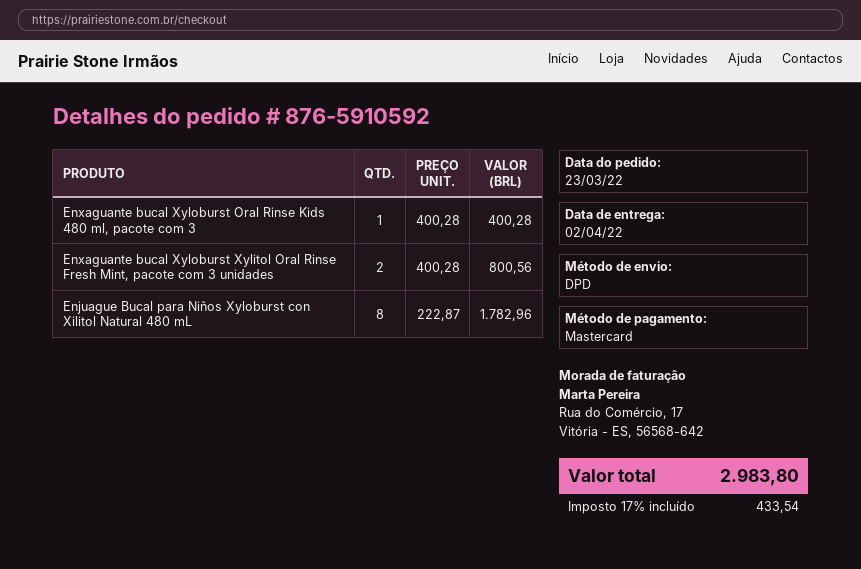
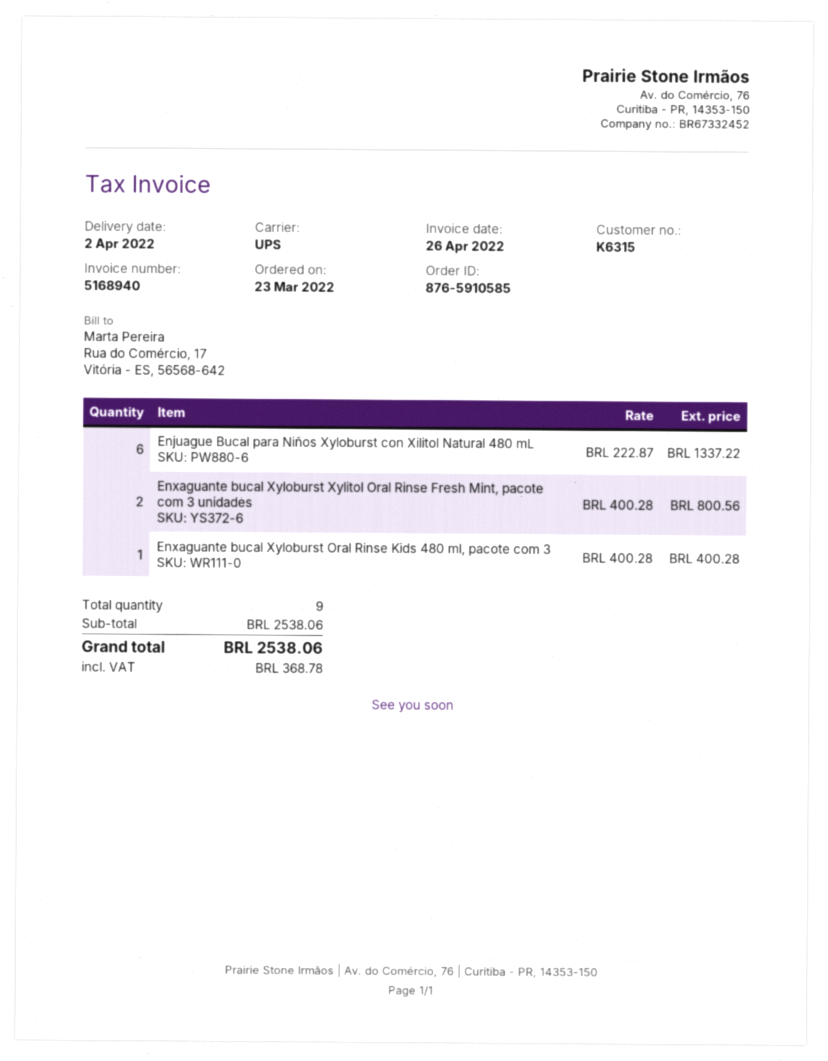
order number: 876-5910592 -> 876-5910585
shipping method: DPD -> UPS
Enjuague Bucal para Niños Xyloburst con Xilitol Natural 480 mL: 8 x 222.87 = 1782.96 -> 6 x 222.87 = 1337.22
tax: 433.54 -> 368.78
total: 2983.80 -> 2538.06

